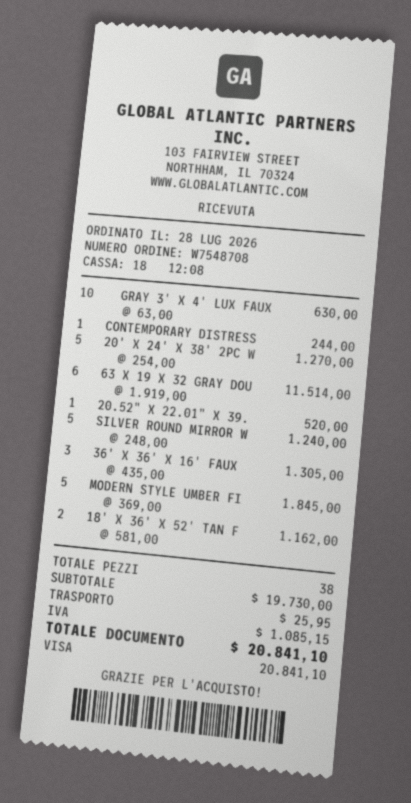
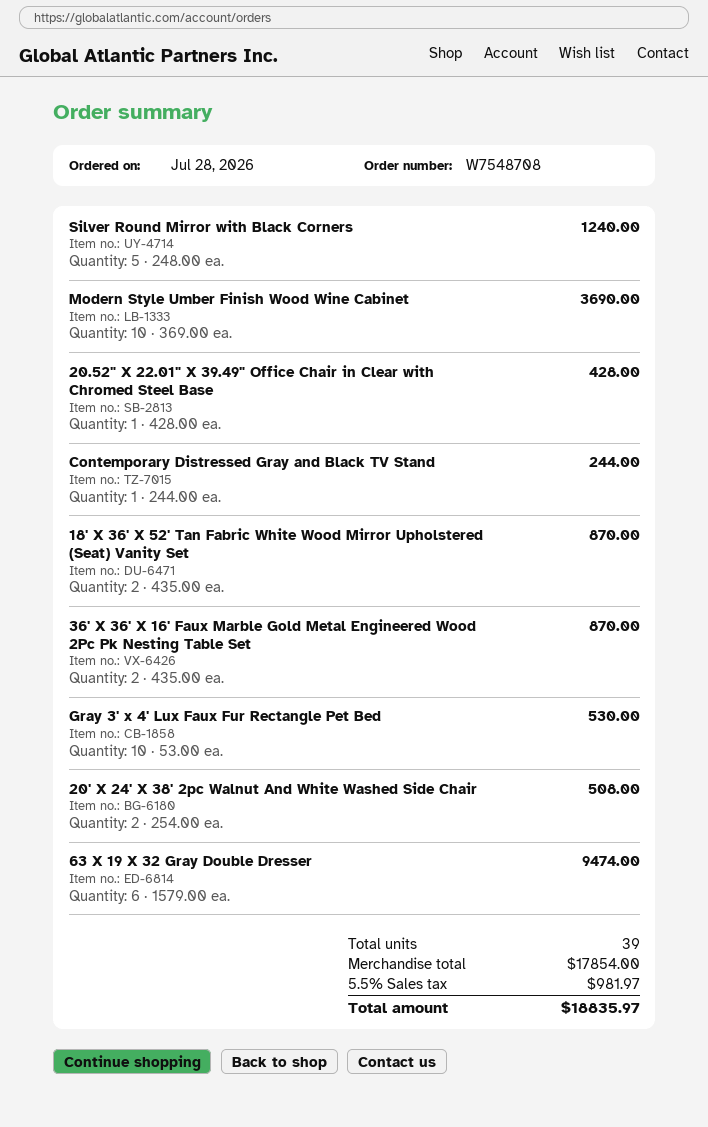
GRAY 3' X 4' LUX FAUX: 10 x 63.00 = 630.00 -> 10 x 53.00 = 530.00
20' X 24' X 38' 2PC W: 5 x 254.00 = 1270.00 -> 2 x 254.00 = 508.00
63 X 19 X 32 GRAY DOU: 6 x 1919.00 = 11514.00 -> 6 x 1579.00 = 9474.00
20.52" X 22.01" X 39.: 1 x 520.00 = 520.00 -> 1 x 428.00 = 428.00
36' X 36' X 16' FAUX: 3 x 435.00 = 1305.00 -> 2 x 435.00 = 870.00
MODERN STYLE UMBER FI: 5 x 369.00 = 1845.00 -> 10 x 369.00 = 3690.00
18' X 36' X 52' TAN F: 2 x 581.00 = 1162.00 -> 2 x 435.00 = 870.00
total quantity: 38 -> 39
subtotal: 19730.00 -> 17854.00
shipping: 25.95 -> none
tax: 1085.15 -> 981.97
total: 20841.10 -> 18835.97

